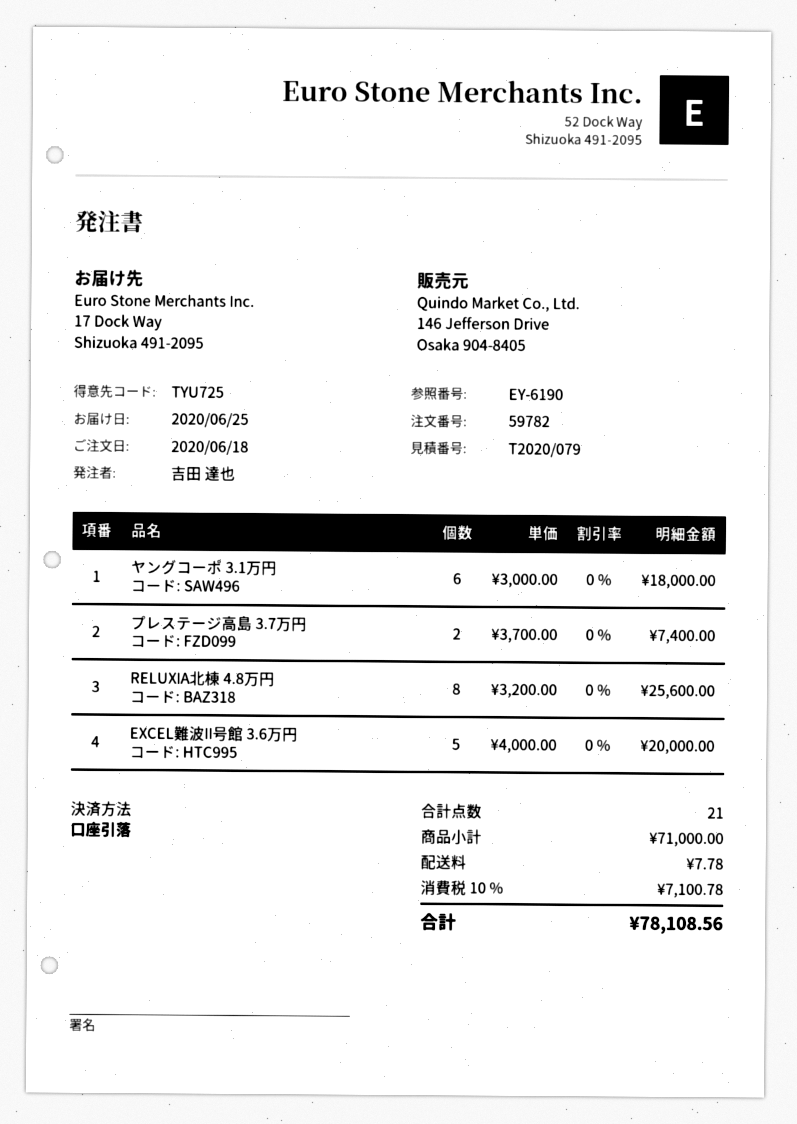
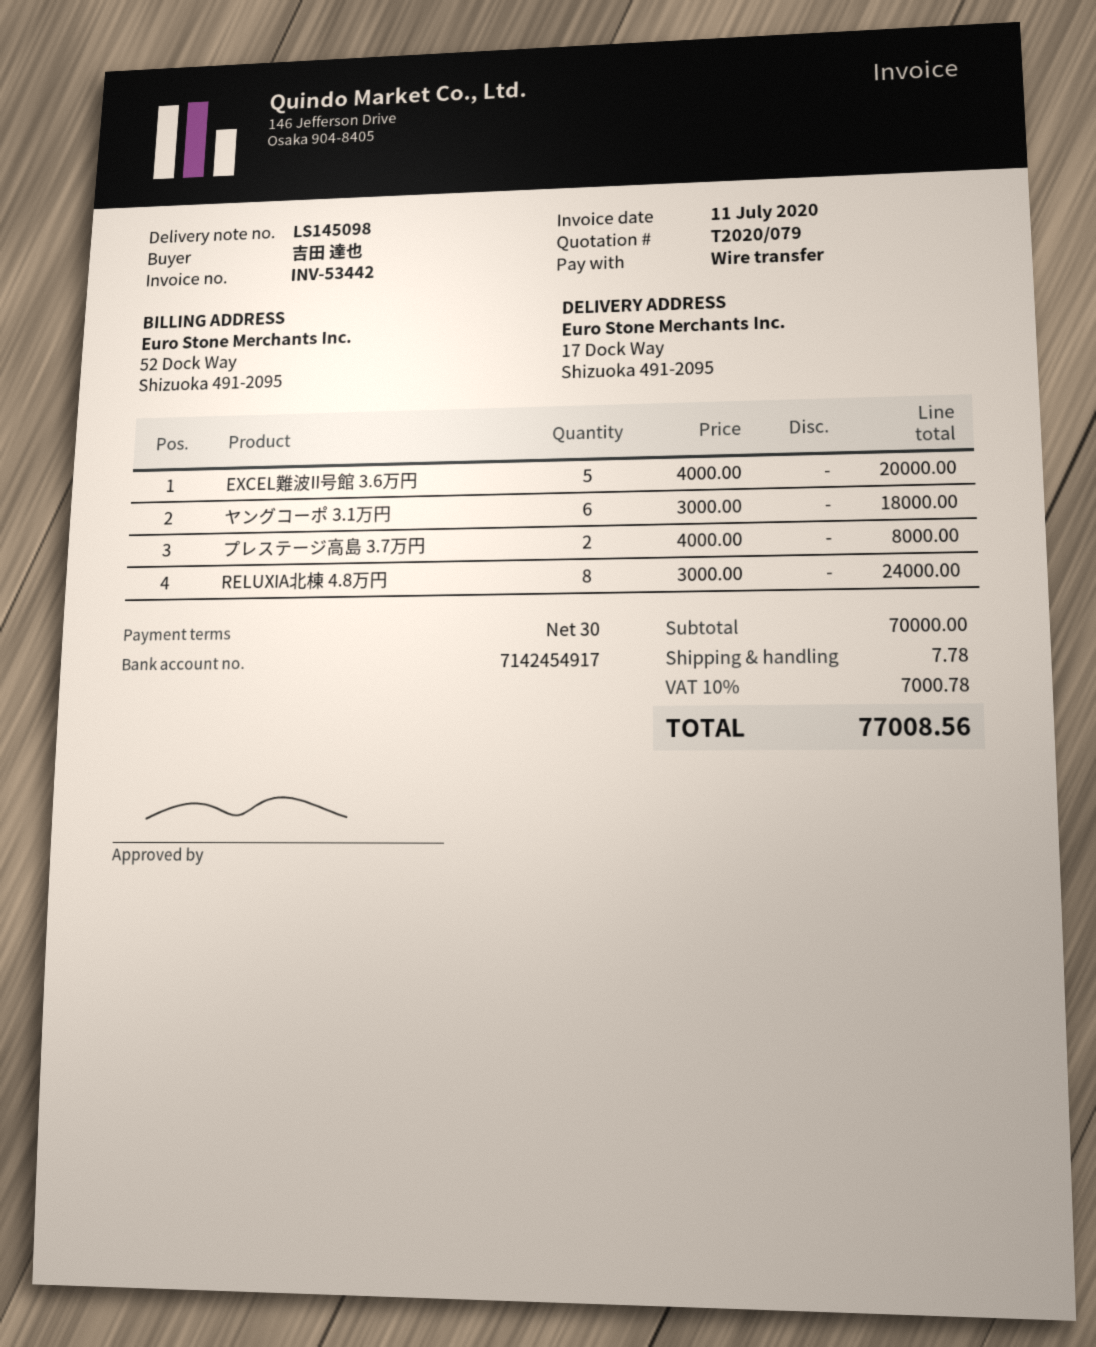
payment method: direct debit -> bank transfer
プレステージ高島 3.7万円: 2 x 3700.00 = 7400.00 -> 2 x 4000.00 = 8000.00
RELUXIA北棟 4.8万円: 8 x 3200.00 = 25600.00 -> 8 x 3000.00 = 24000.00
subtotal: 71000.00 -> 70000.00
tax: 10% = 7100.78 -> 10% = 7000.78
total: 78108.56 -> 77008.56

